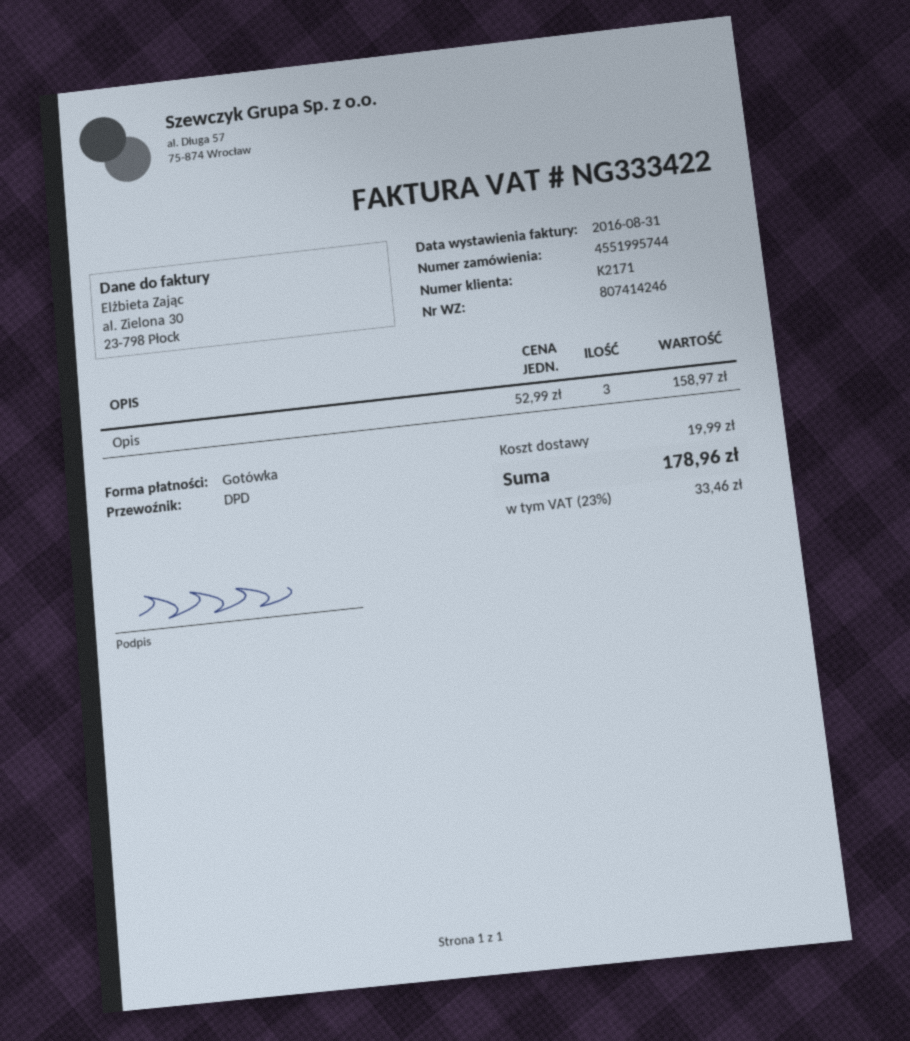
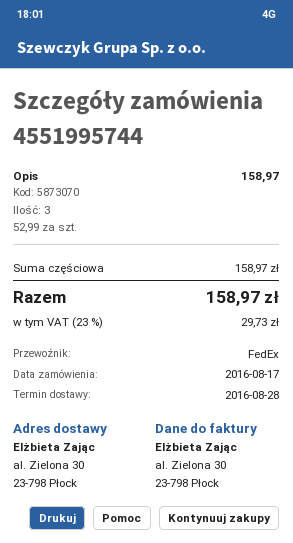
shipping method: DPD -> FedEx
shipping: 19.99 -> none
tax: 23% = 33.46 -> 23% = 29.73
total: 178.96 -> 158.97

